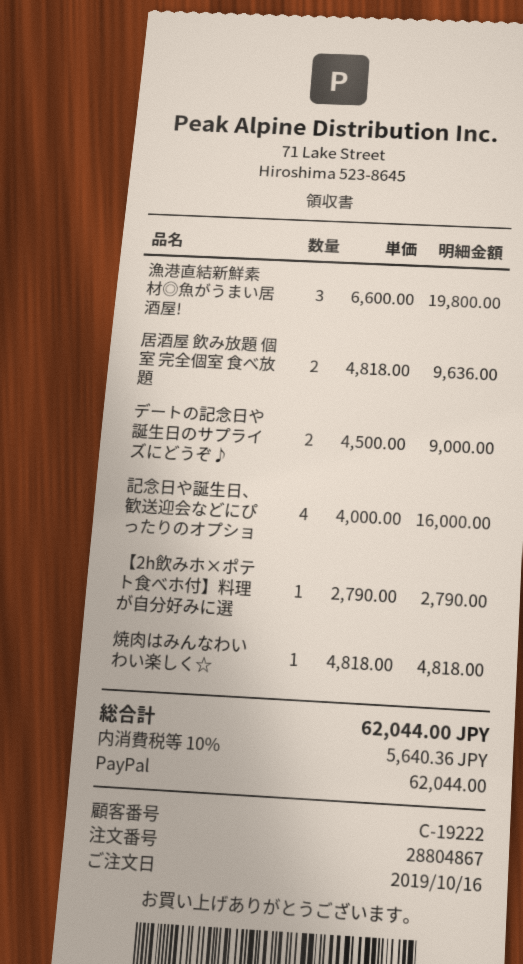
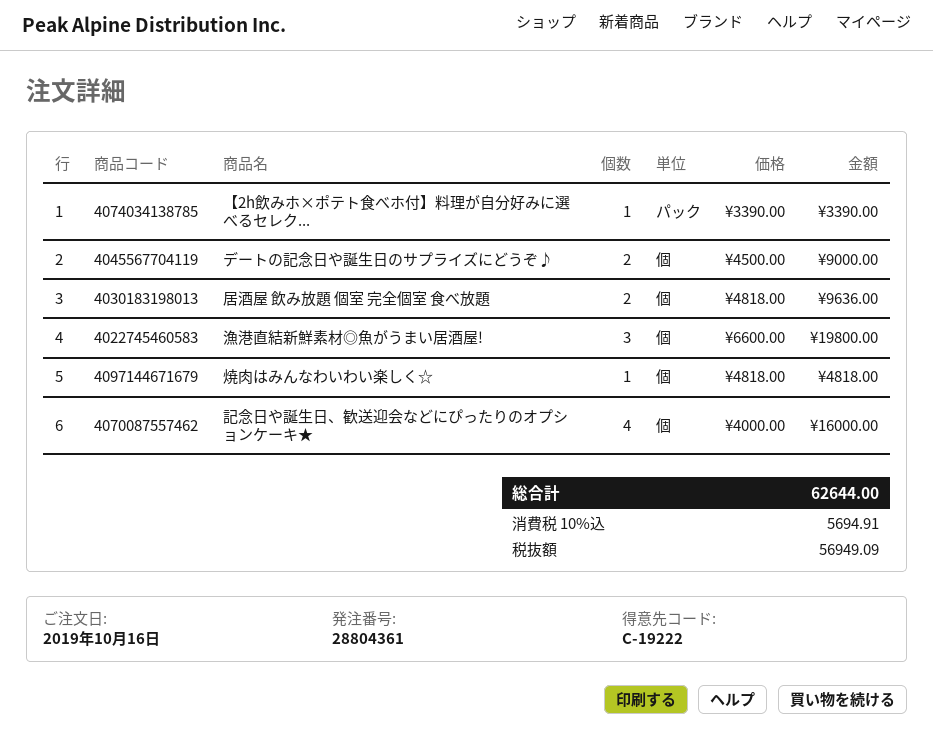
order number: 28804867 -> 28804361
【2h飲みホ×ポテト食べホ付】料理が自分好みに選: 1 x 2790.00 = 2790.00 -> 1 x 3390.00 = 3390.00
tax: 10% = 5640.36 -> 10% = 5694.91
total: 62044.00 -> 62644.00

